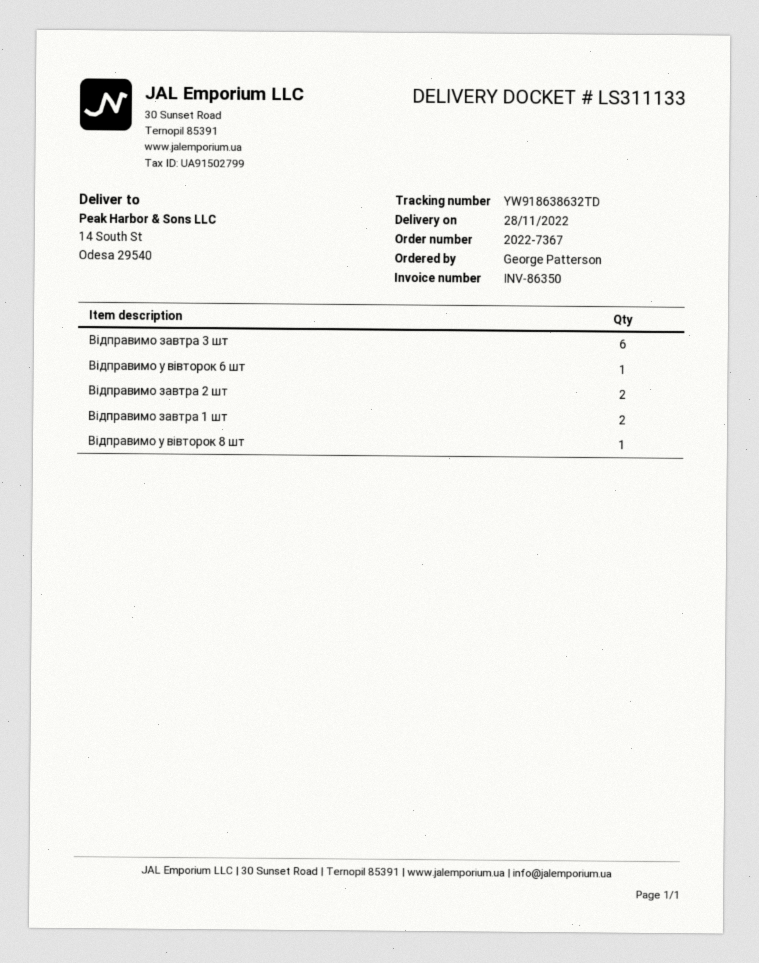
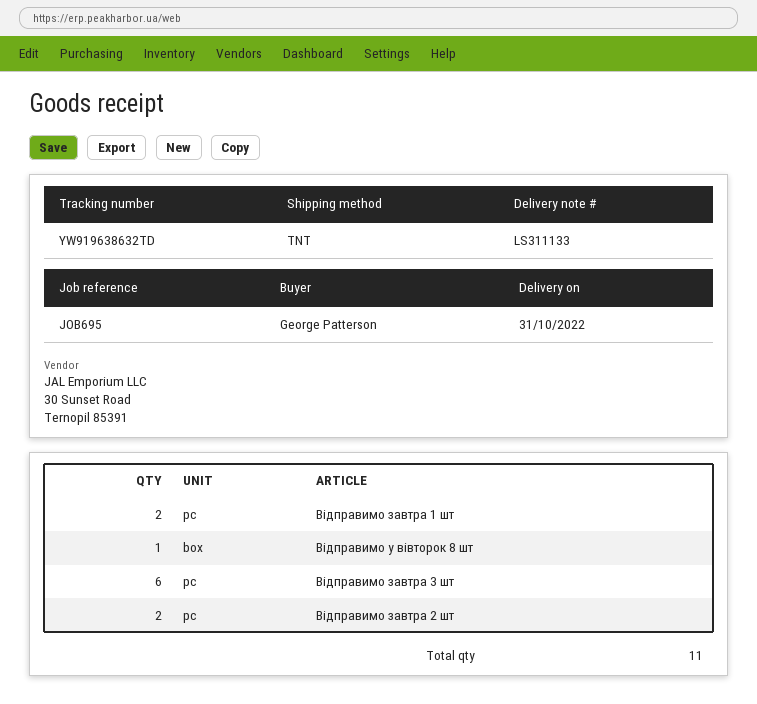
delivery date: 2022-11-28 -> 2022-10-31
tracking number: YW918638632TD -> YW919638632TD
Відправимо у вівторок 6 шт: 1 -> none

